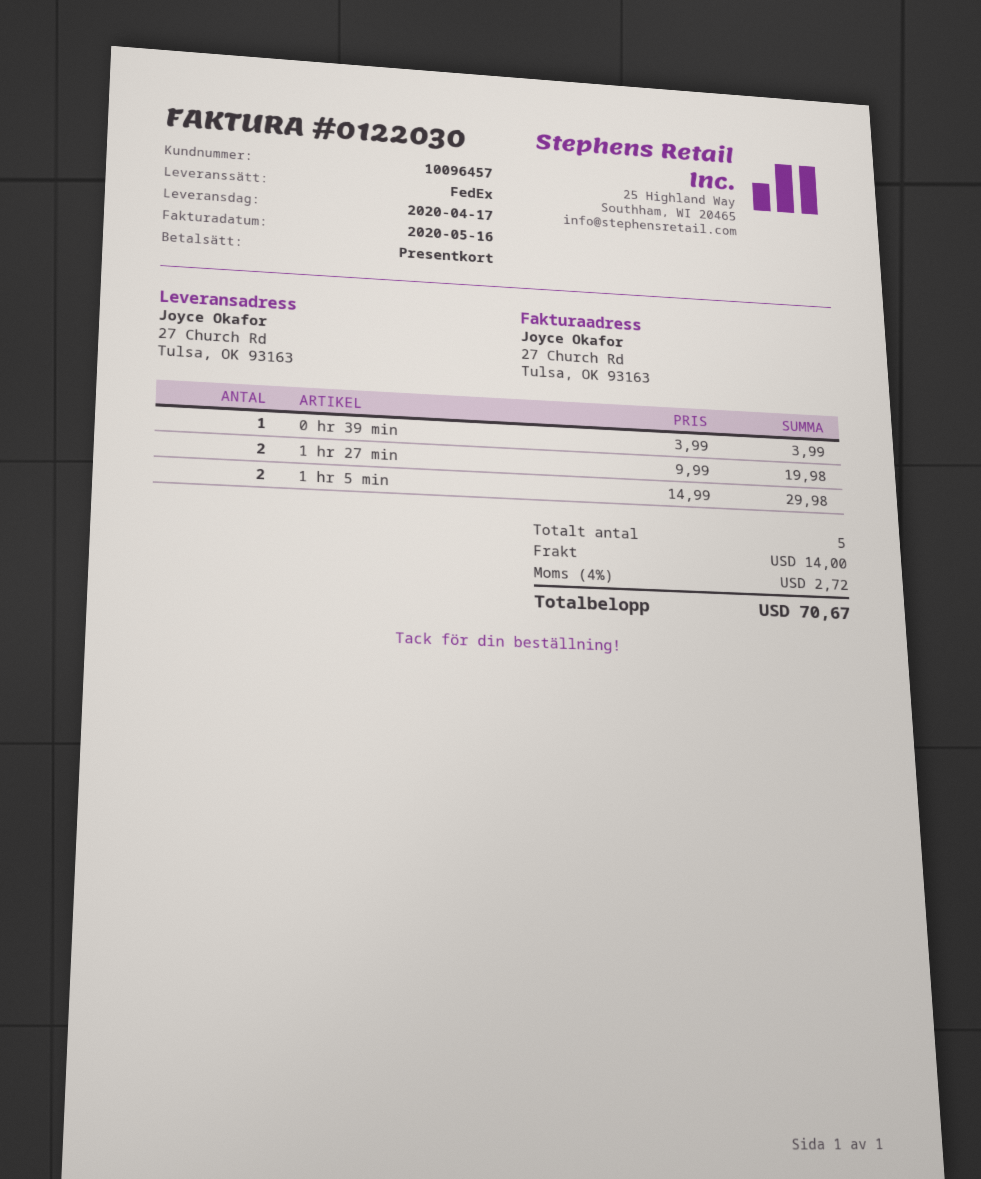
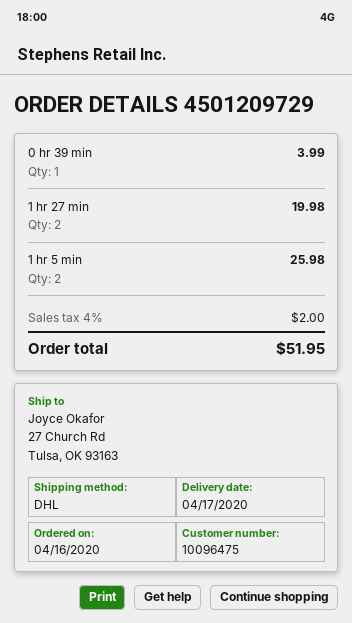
customer number: 10096457 -> 10096475
shipping method: FedEx -> DHL
1 hr 5 min: 2 for 29.98 -> 2 for 25.98
shipping: 14.00 -> none
tax: 4% = 2.72 -> 4% = 2.00
total: 70.67 -> 51.95

